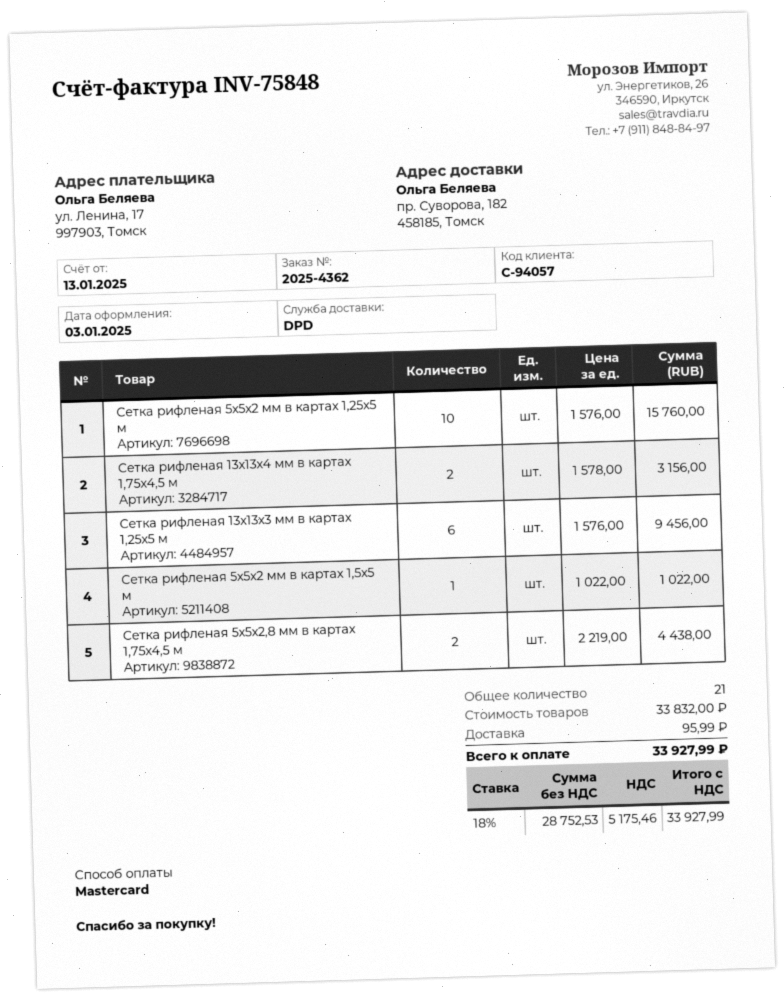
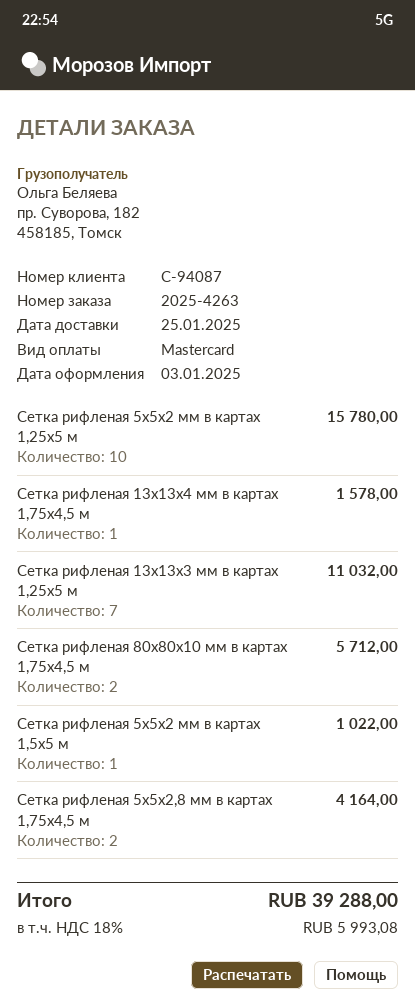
order number: 2025-4362 -> 2025-4263
customer number: C-94057 -> C-94087
Сетка рифленая 5х5х2 мм в картах 1,25х5 м: 10 for 15760.00 -> 10 for 15780.00
Сетка рифленая 13х13х4 мм в картах 1,75х4,5 м: 2 for 3156.00 -> 1 for 1578.00
Сетка рифленая 13х13х3 мм в картах 1,25х5 м: 6 for 9456.00 -> 7 for 11032.00
Сетка рифленая 5х5х2,8 мм в картах 1,75х4,5 м: 2 for 4438.00 -> 2 for 4164.00
Сетка рифленая 80х80х10 мм в картах 1,75х4,5 м: none -> 2 for 5712.00
shipping: 95.99 -> none
tax: 18% = 5175.46 -> 18% = 5993.08
total: 33927.99 -> 39288.00

